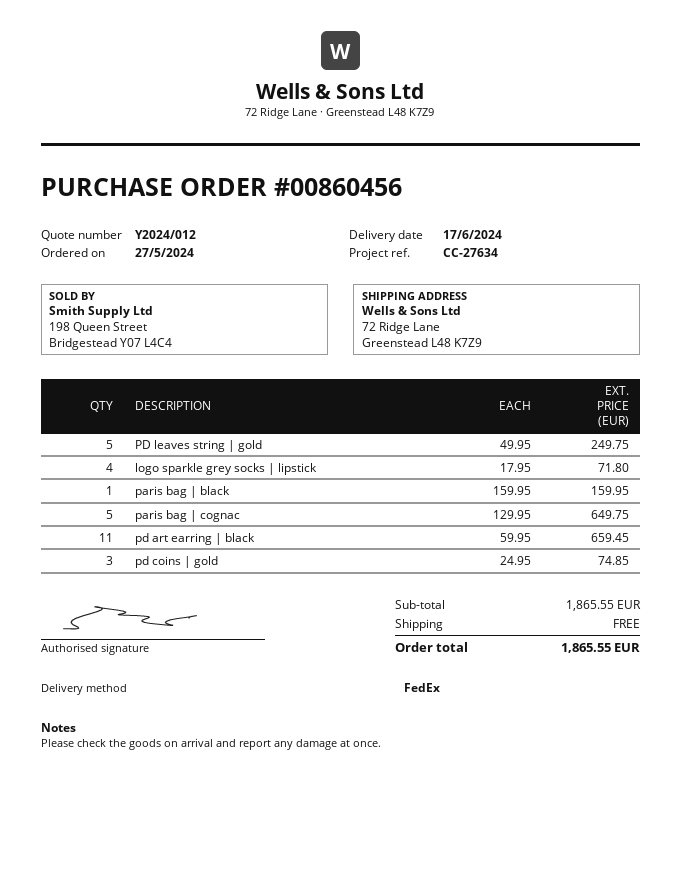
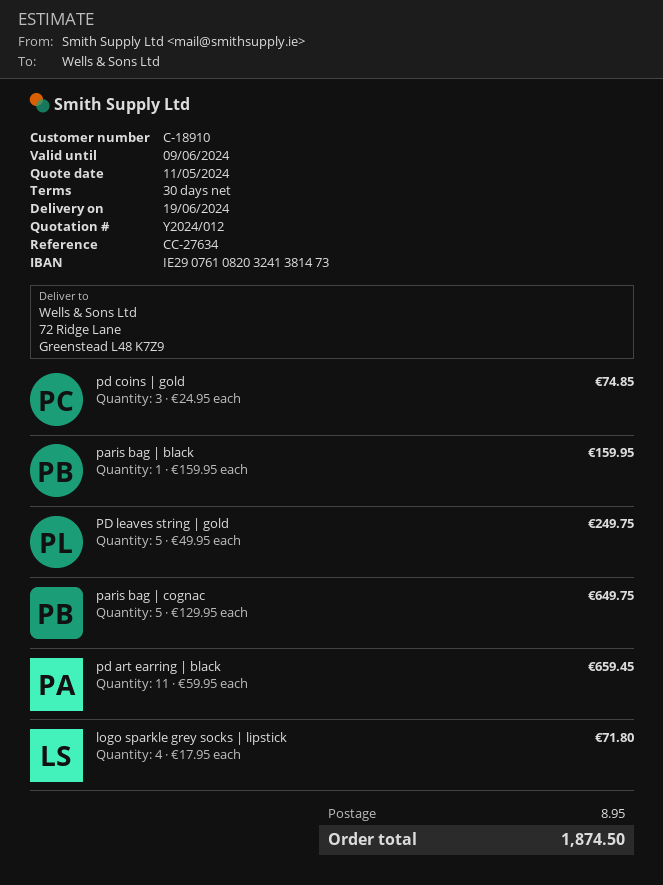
delivery date: 2024-06-17 -> 2024-06-19
shipping: 0.00 -> 8.95
total: 1865.55 -> 1874.50

